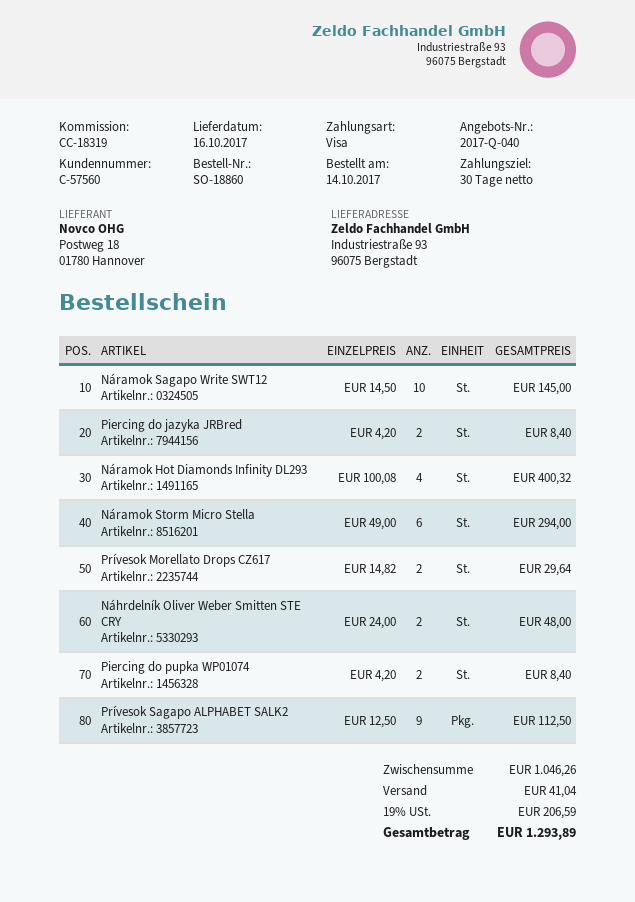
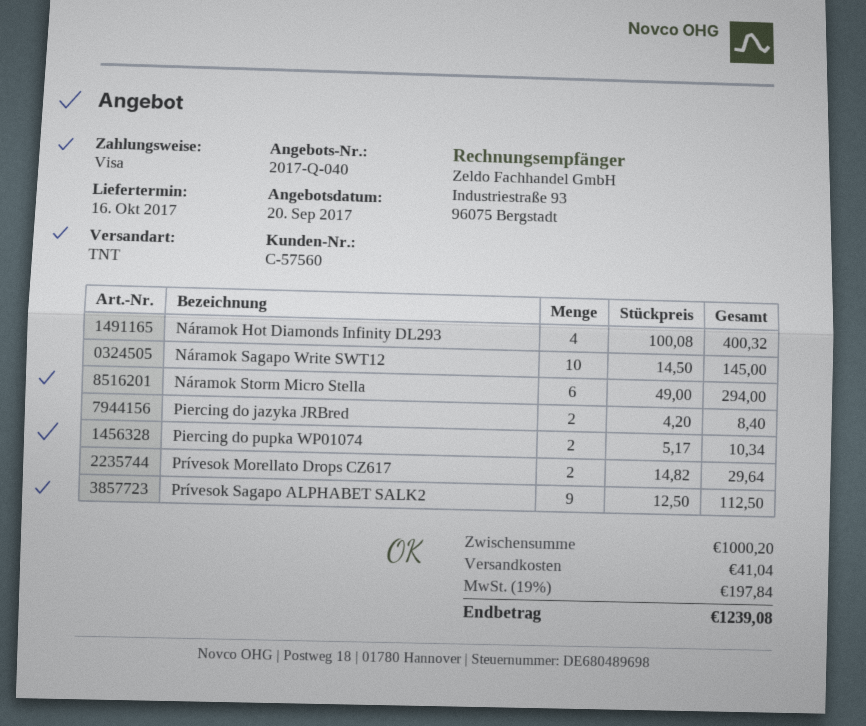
Náhrdelník Oliver Weber Smitten STE CRY: 2 x 24.00 = 48.00 -> none
Piercing do pupka WP01074: 2 x 4.20 = 8.40 -> 2 x 5.17 = 10.34
subtotal: 1046.26 -> 1000.20
tax: 19% = 206.59 -> 19% = 197.84
total: 1293.89 -> 1239.08

